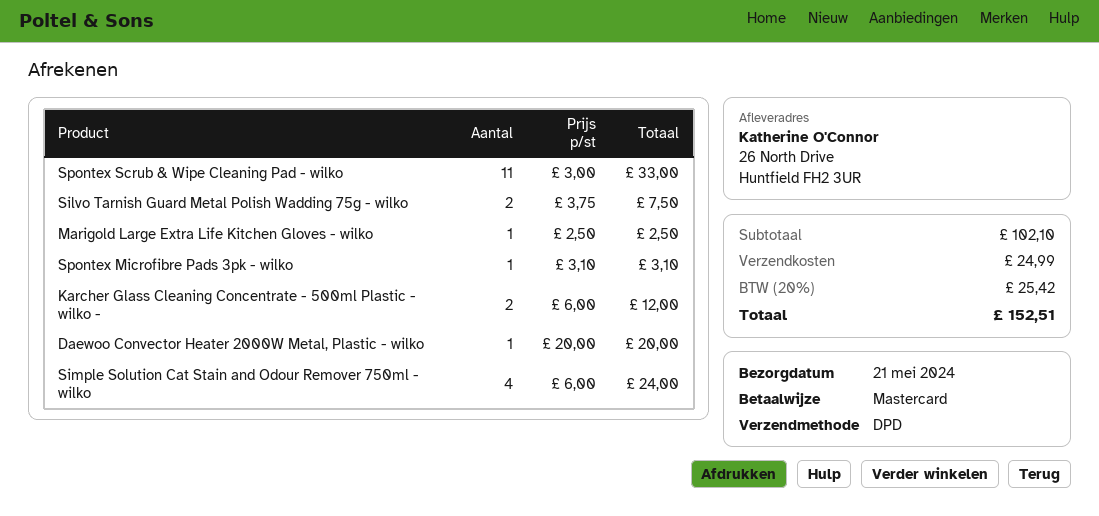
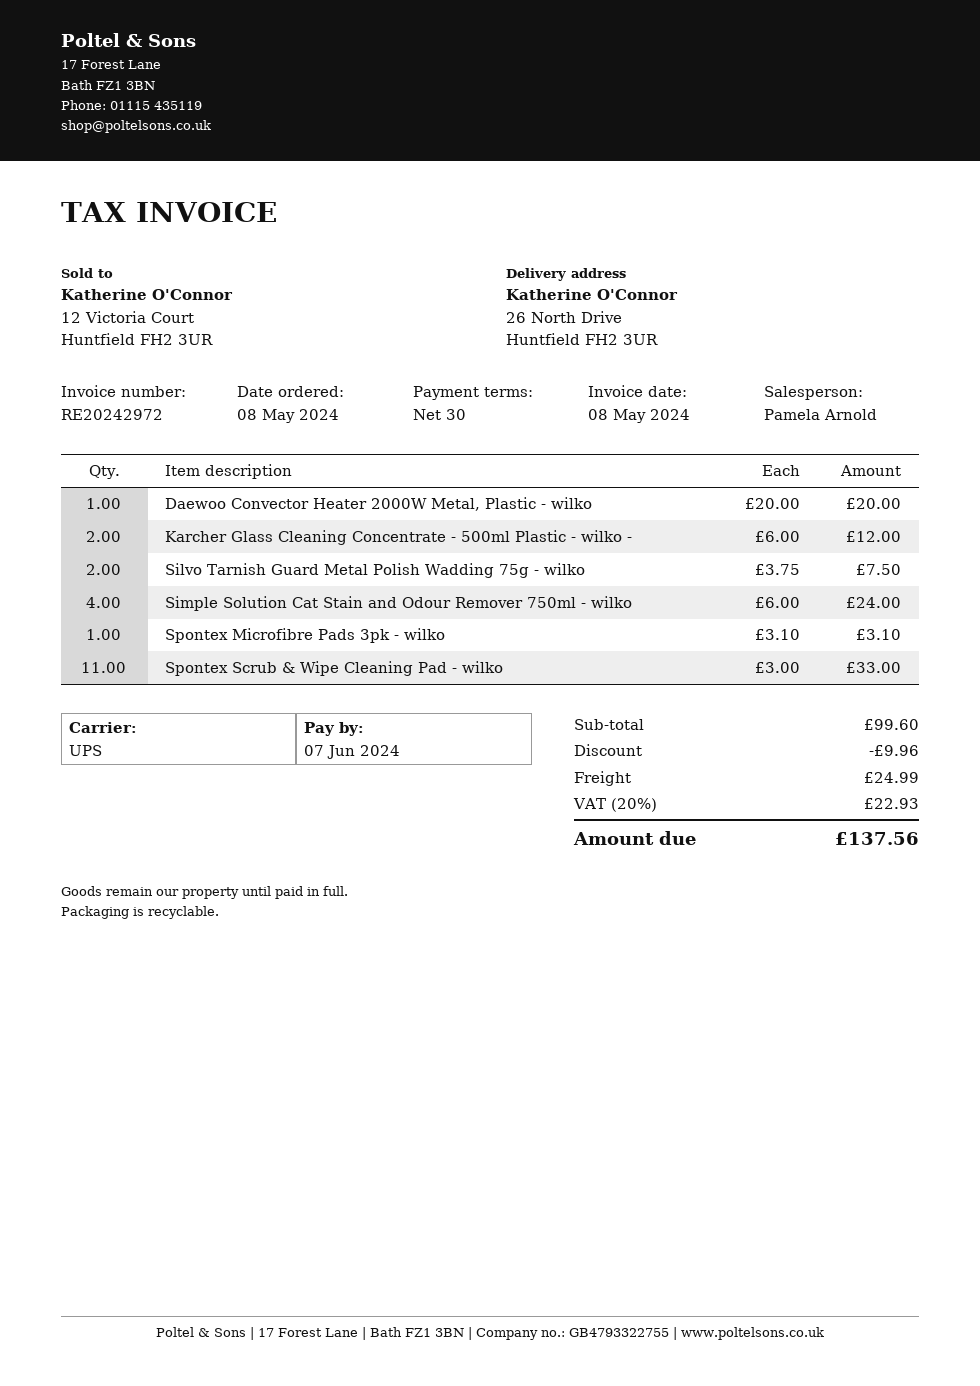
shipping method: DPD -> UPS
Marigold Large Extra Life Kitchen Gloves - wilko: 1 x 2.50 = 2.50 -> none
subtotal: 102.10 -> 99.60
discount: none -> 9.96
tax: 20% = 25.42 -> 20% = 22.93
total: 152.51 -> 137.56

